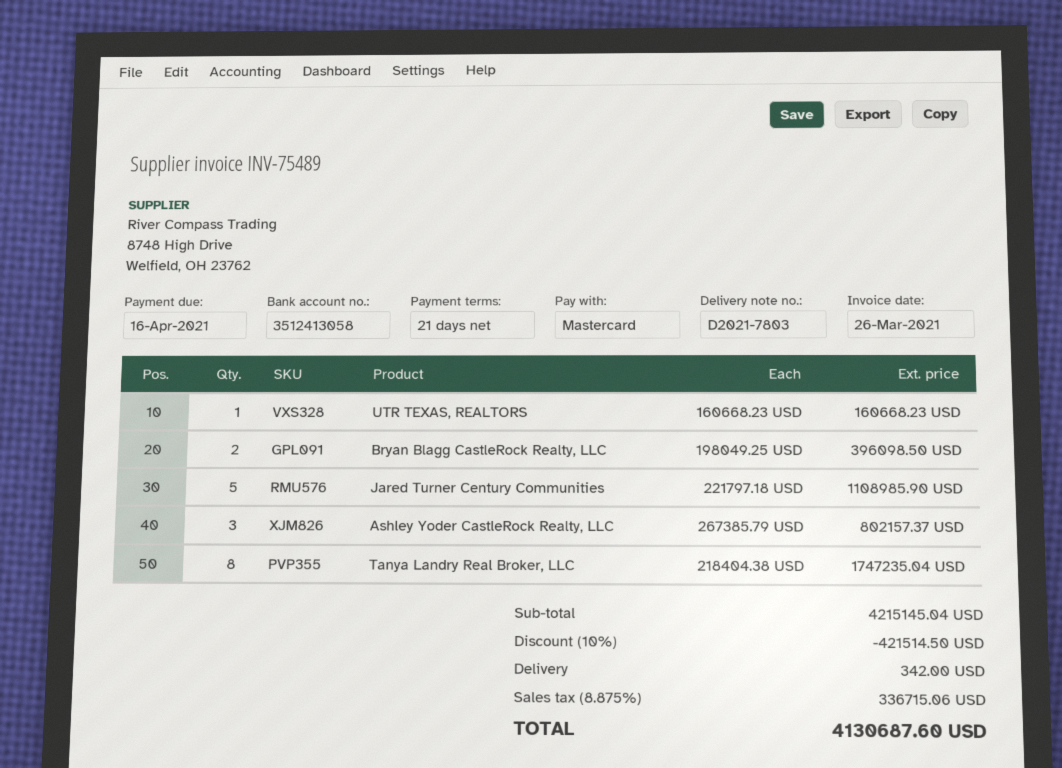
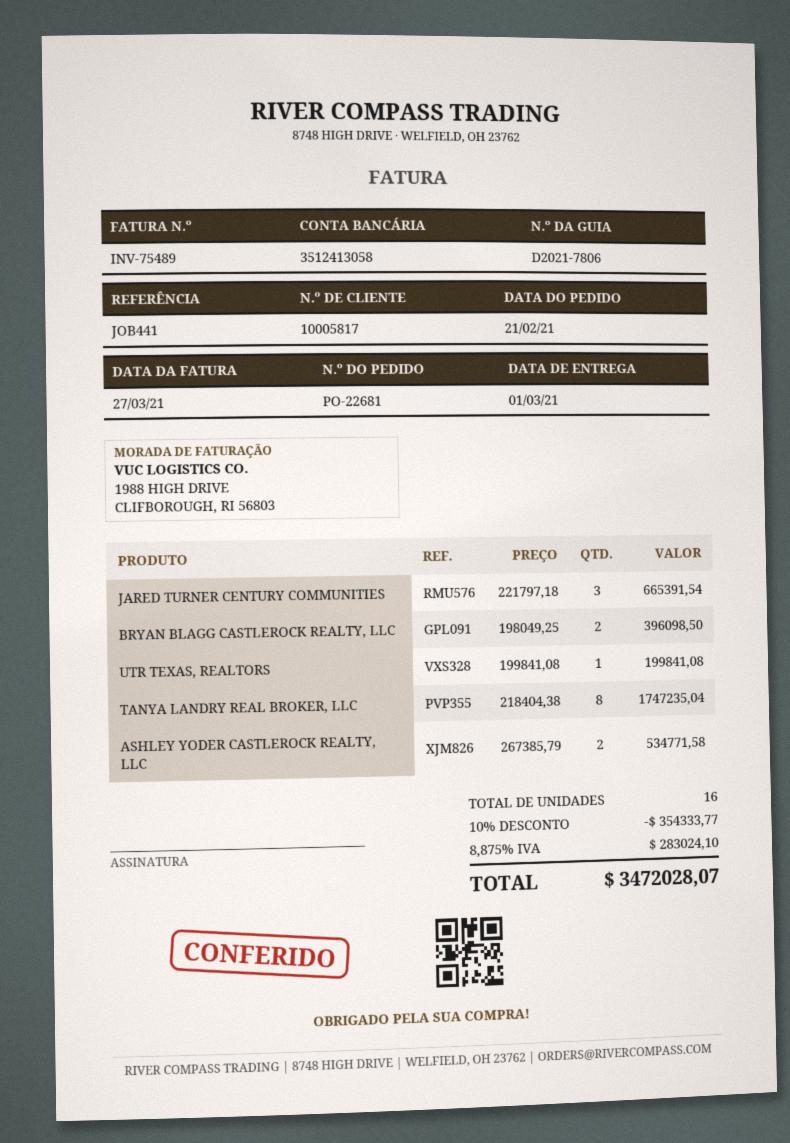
delivery note number: D2021-7803 -> D2021-7806
invoice date: 2021-03-26 -> 2021-03-27
UTR TEXAS, REALTORS: 1 x 160668.23 = 160668.23 -> 1 x 199841.08 = 199841.08
Jared Turner Century Communities: 5 x 221797.18 = 1108985.90 -> 3 x 221797.18 = 665391.54
Ashley Yoder CastleRock Realty, LLC: 3 x 267385.79 = 802157.37 -> 2 x 267385.79 = 534771.58
discount: 10% = 421514.50 -> 10% = 354333.77
shipping: 342.00 -> none
tax: 8.875% = 336715.06 -> 8.875% = 283024.10
total: 4130687.60 -> 3472028.07

